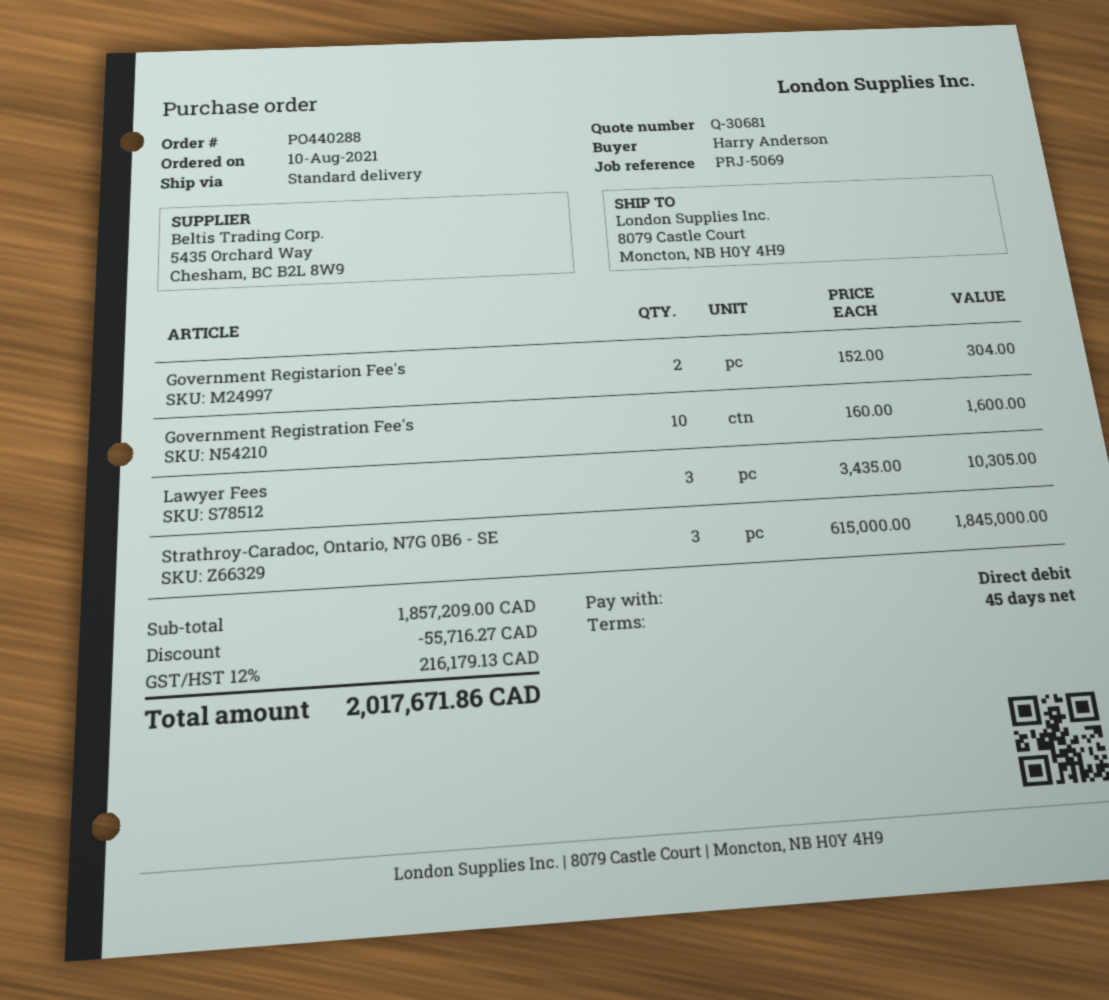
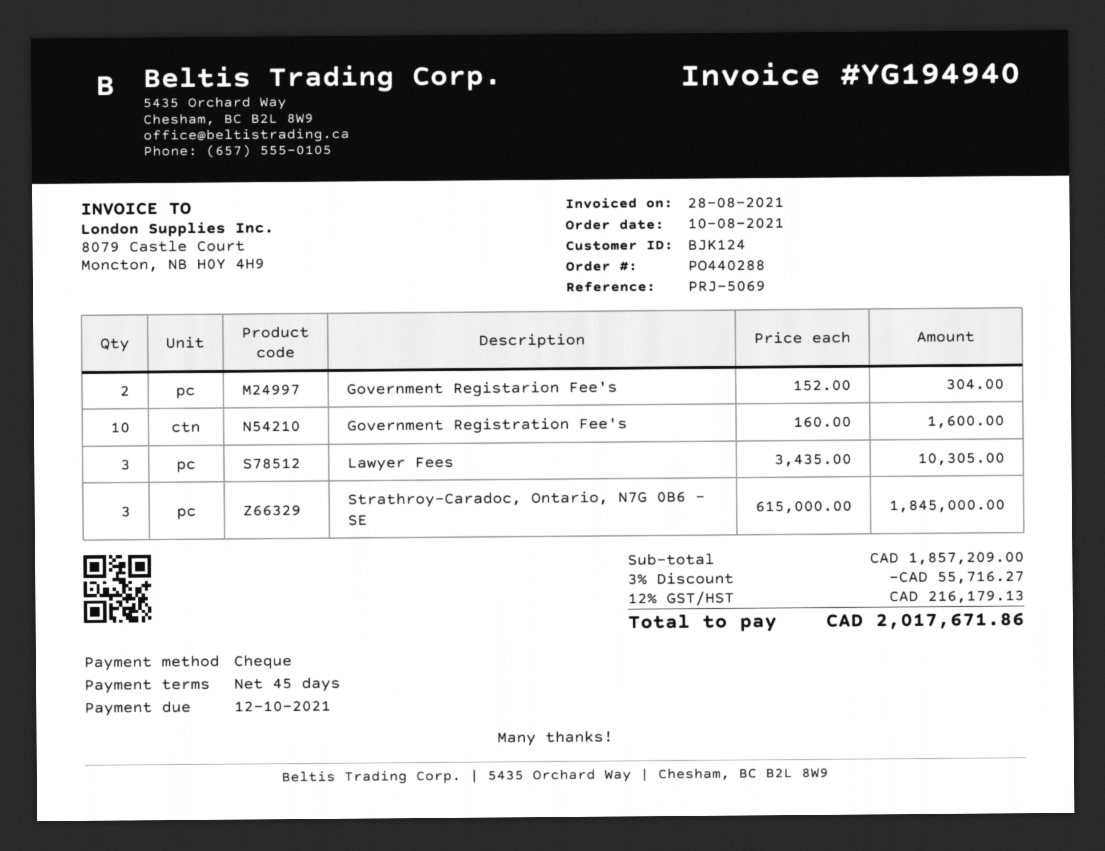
payment method: direct debit -> cheque

